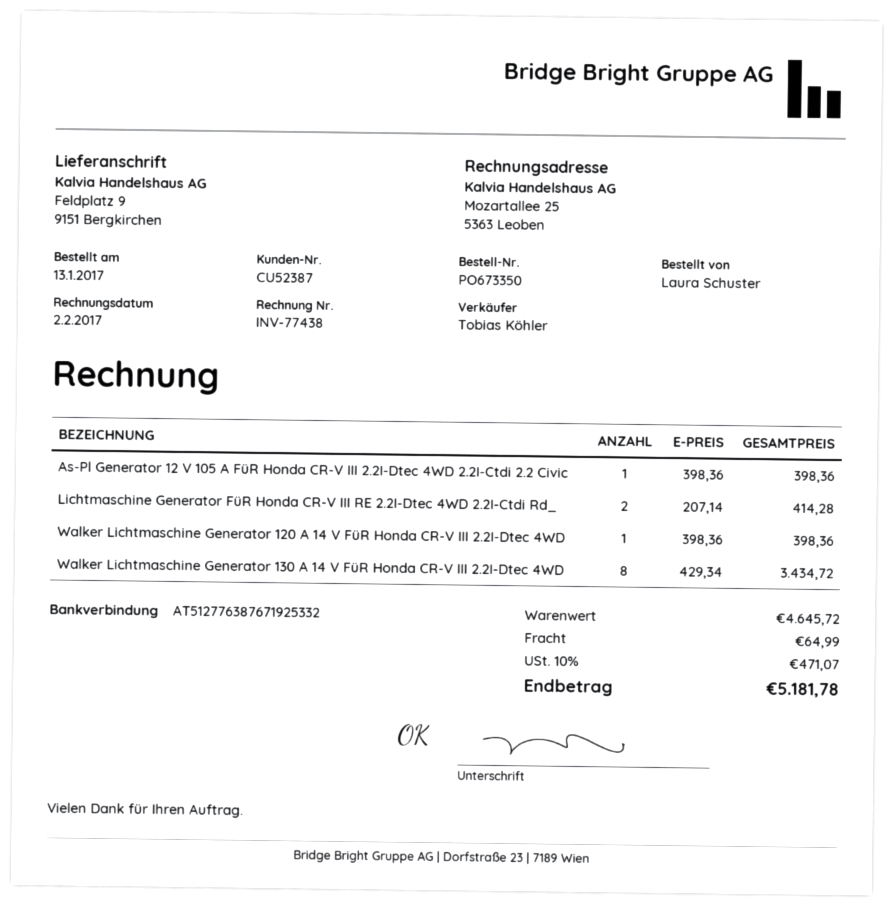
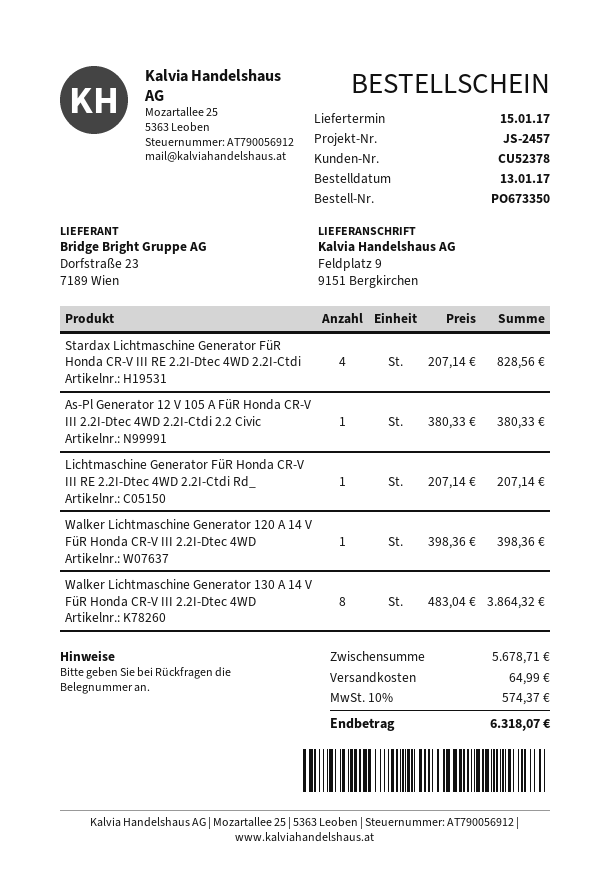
customer number: CU52387 -> CU52378
As-Pl Generator 12 V 105 A FüR Honda CR-V III 2.2I-Dtec 4WD 2.2I-Ctdi 2.2 Civic: 1 x 398.36 = 398.36 -> 1 x 380.33 = 380.33
Lichtmaschine Generator FüR Honda CR-V III RE 2.2I-Dtec 4WD 2.2I-Ctdi Rd_: 2 x 207.14 = 414.28 -> 1 x 207.14 = 207.14
Walker Lichtmaschine Generator 130 A 14 V FüR Honda CR-V III 2.2I-Dtec 4WD: 8 x 429.34 = 3434.72 -> 8 x 483.04 = 3864.32
Stardax Lichtmaschine Generator FüR Honda CR-V III RE 2.2I-Dtec 4WD 2.2I-Ctdi: none -> 4 x 207.14 = 828.56
subtotal: 4645.72 -> 5678.71
tax: 10% = 471.07 -> 10% = 574.37
total: 5181.78 -> 6318.07

